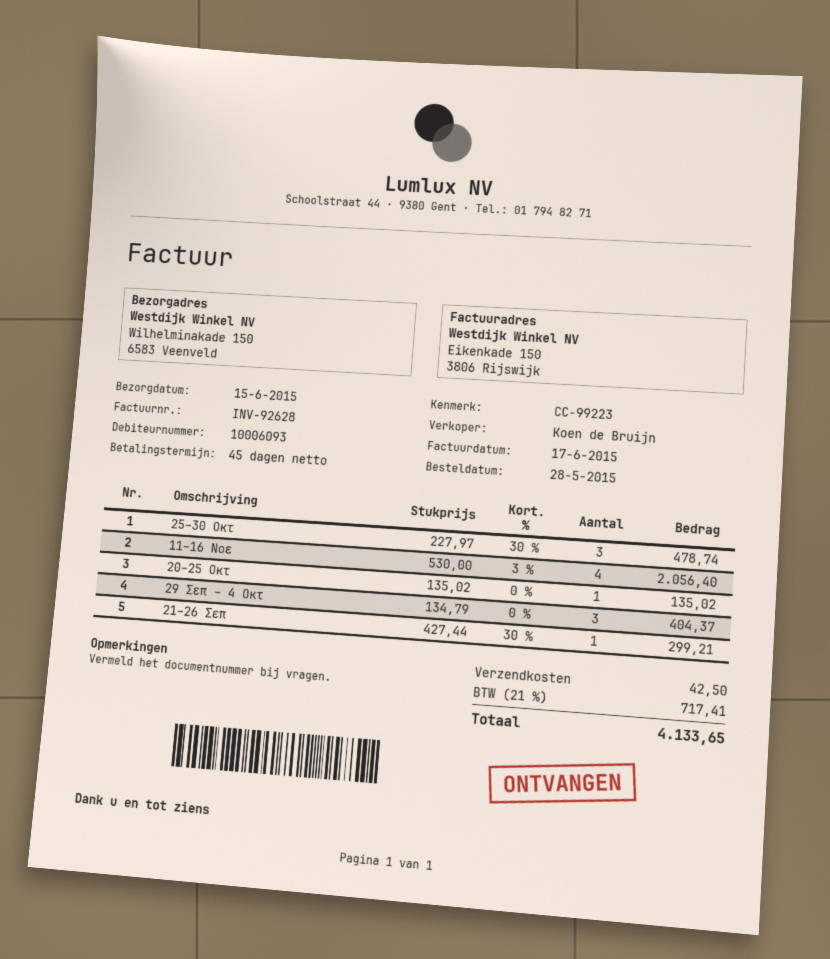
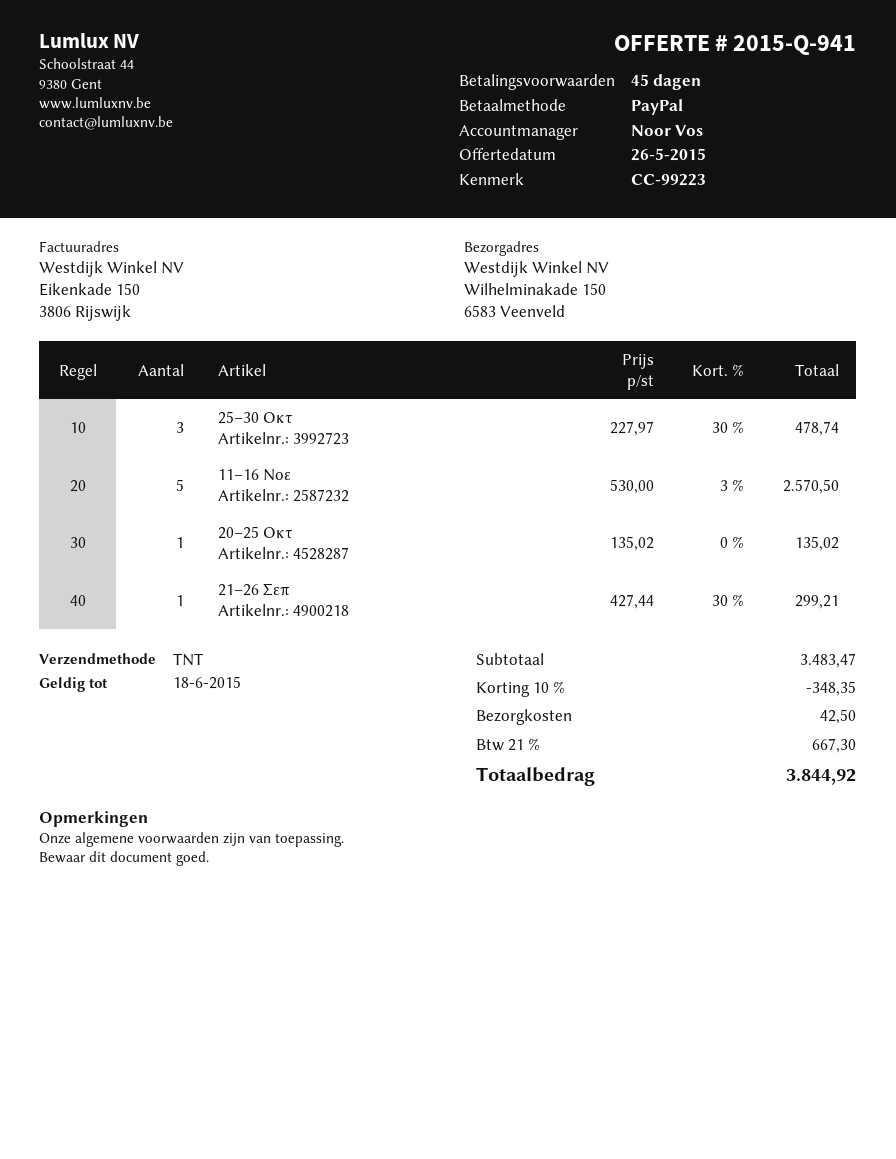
sales rep: Koen de Bruijn -> Noor Vos
11–16 Νοε: 4 x 530.00 - 3% = 2056.40 -> 5 x 530.00 - 3% = 2570.50
29 Σεπ – 4 Οκτ: 3 x 134.79 = 404.37 -> none
discount: none -> 10% = 348.35
tax: 21% = 717.41 -> 21% = 667.30
total: 4133.65 -> 3844.92

